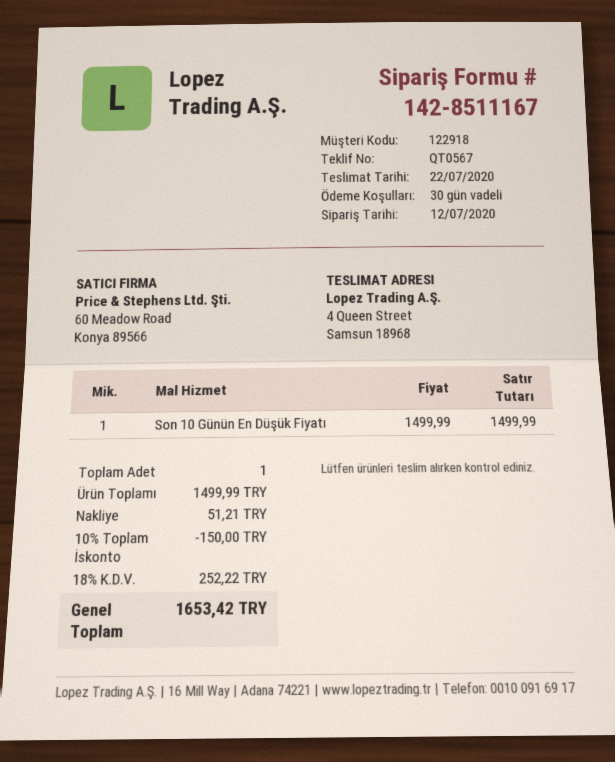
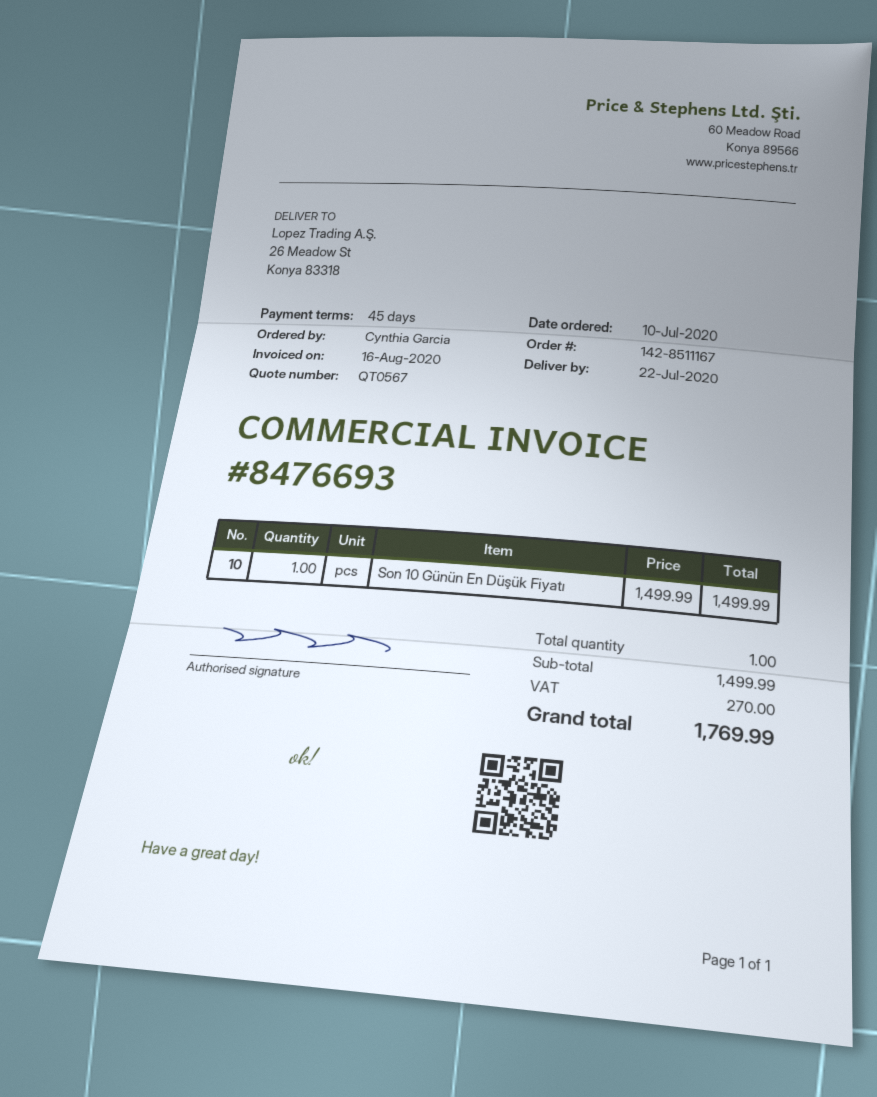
order date: 2020-07-12 -> 2020-07-10
payment terms: 30 days -> 45 days
ship to: 4 Queen Street, Samsun 18968 -> 26 Meadow St, Konya 83318
discount: 10% = 150.00 -> none
shipping: 51.21 -> none
tax: 252.22 -> 270.00
total: 1653.42 -> 1769.99

